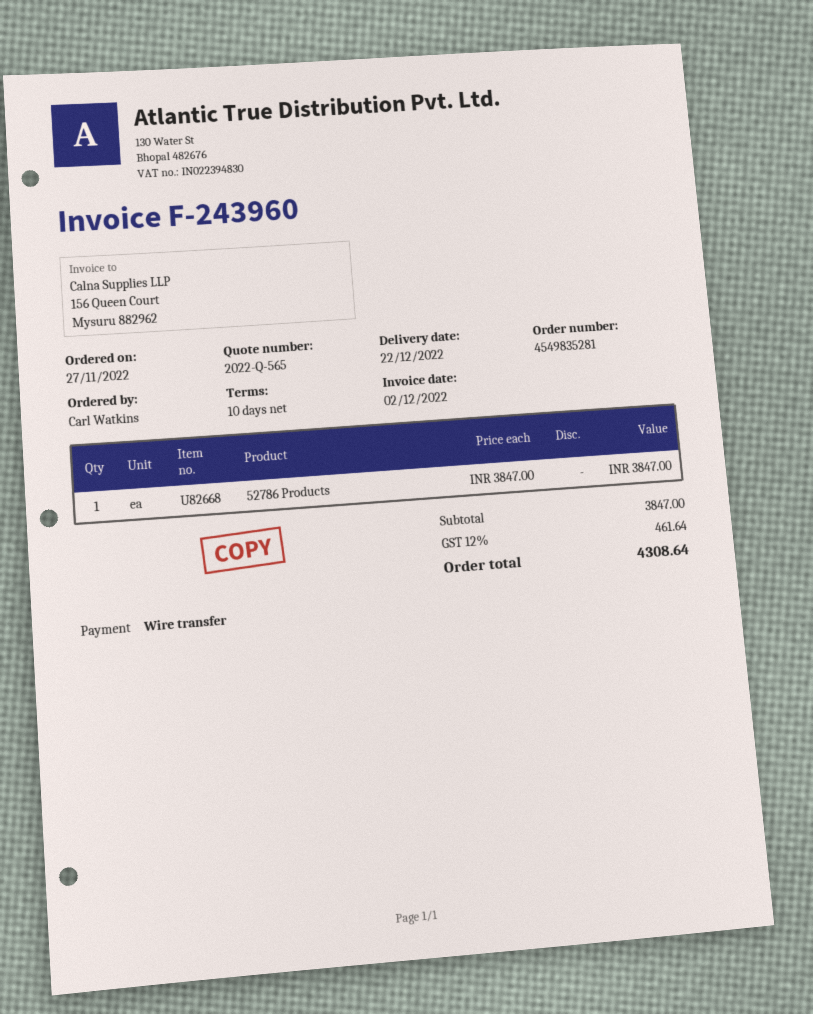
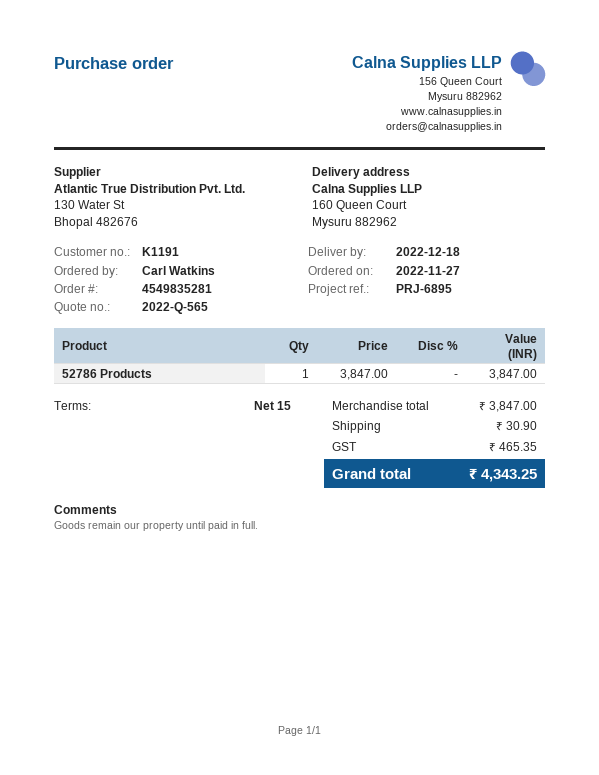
delivery date: 2022-12-22 -> 2022-12-18
payment terms: 10 days -> 15 days
shipping: none -> 30.90
tax: 461.64 -> 465.35
total: 4308.64 -> 4343.25

